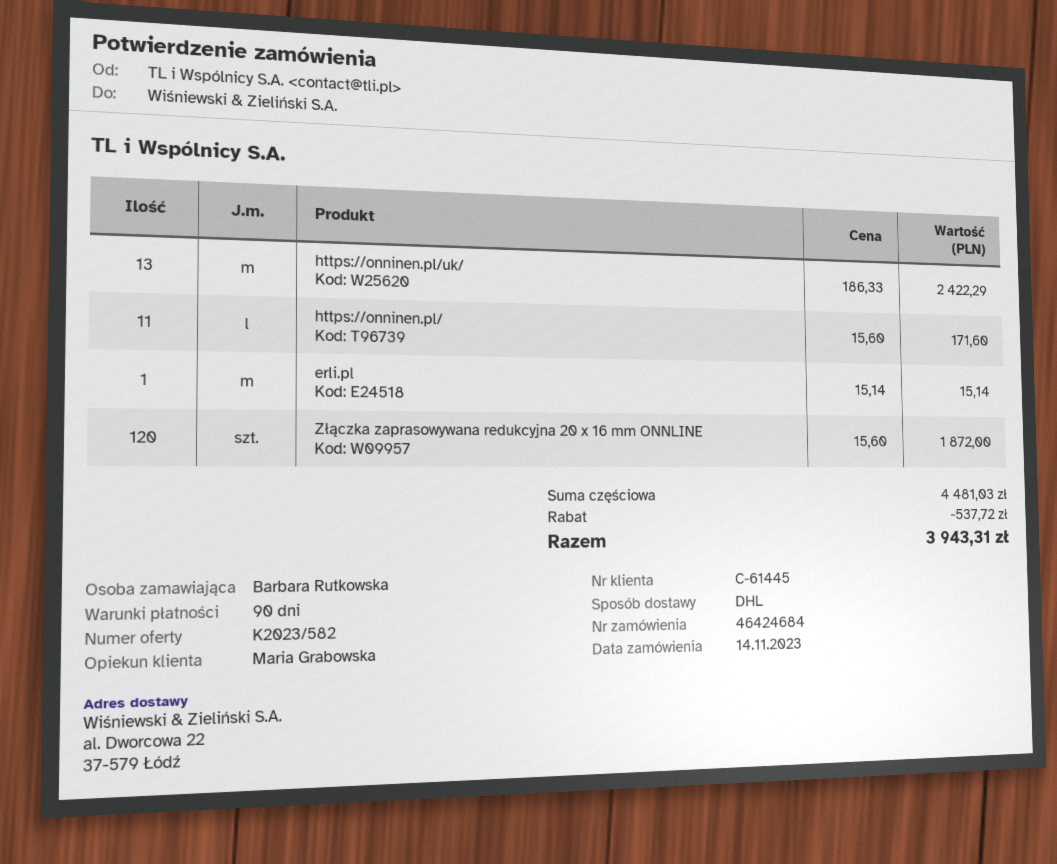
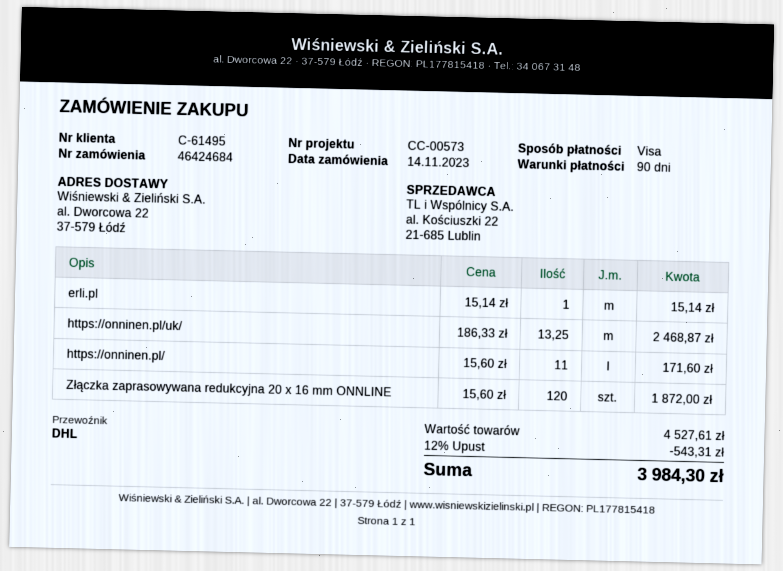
customer number: C-61445 -> C-61495
https://onninen.pl/uk/: 13 x 186.33 = 2422.29 -> 13.25 x 186.33 = 2468.87
subtotal: 4481.03 -> 4527.61
discount: 537.72 -> 543.31
total: 3943.31 -> 3984.30

